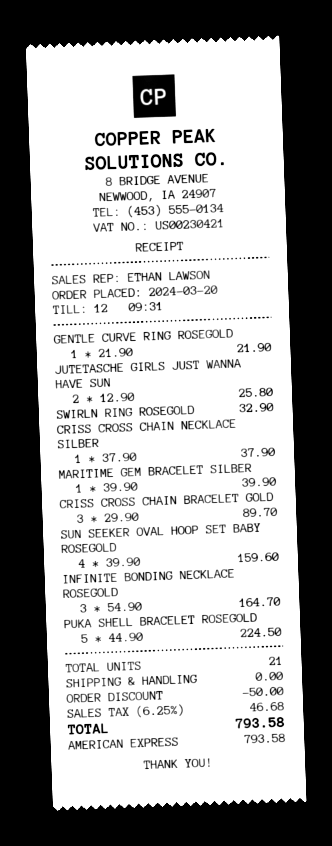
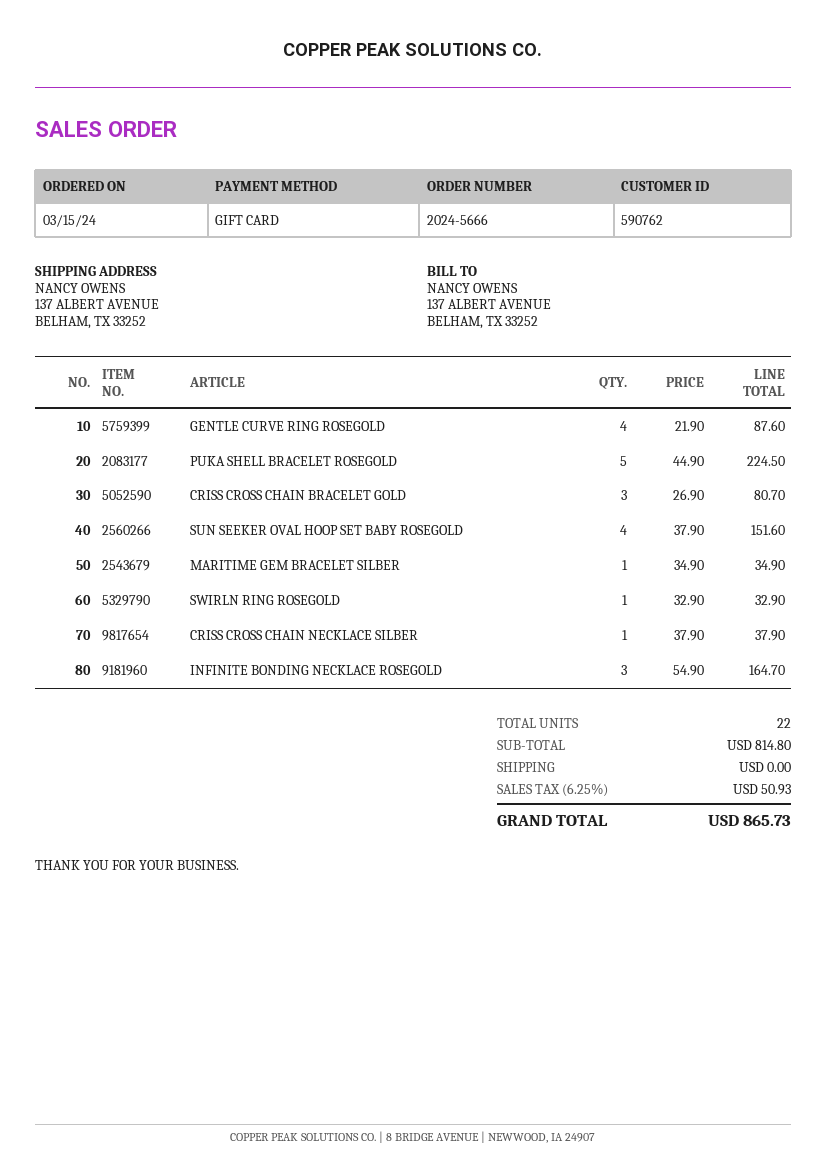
order date: 2024-03-20 -> 2024-03-15
payment method: American Express -> gift card
GENTLE CURVE RING ROSEGOLD: 1 x 21.90 = 21.90 -> 4 x 21.90 = 87.60
JUTETASCHE GIRLS JUST WANNA HAVE SUN: 2 x 12.90 = 25.80 -> none
MARITIME GEM BRACELET SILBER: 1 x 39.90 = 39.90 -> 1 x 34.90 = 34.90
CRISS CROSS CHAIN BRACELET GOLD: 3 x 29.90 = 89.70 -> 3 x 26.90 = 80.70
SUN SEEKER OVAL HOOP SET BABY ROSEGOLD: 4 x 39.90 = 159.60 -> 4 x 37.90 = 151.60
total quantity: 21 -> 22
discount: 50.00 -> none
tax: 6.25% = 46.68 -> 6.25% = 50.93
total: 793.58 -> 865.73

